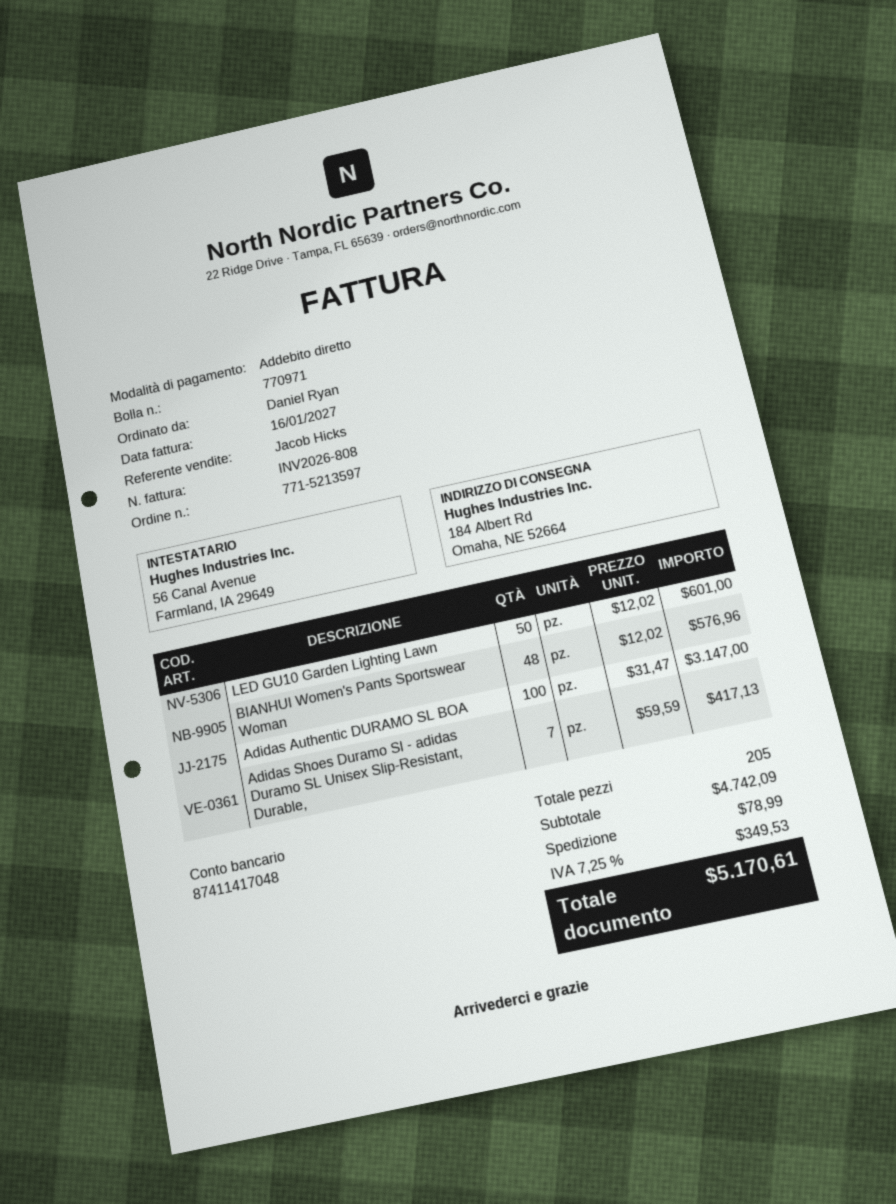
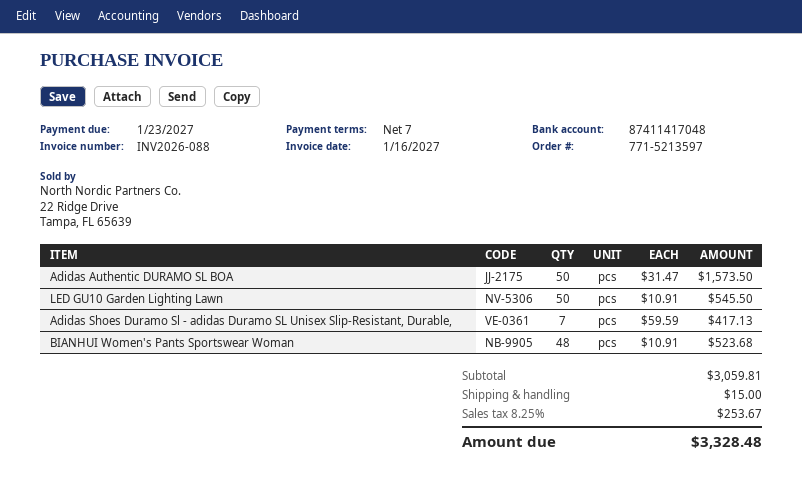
invoice number: INV2026-808 -> INV2026-088
LED GU10 Garden Lighting Lawn: 50 x 12.02 = 601.00 -> 50 x 10.91 = 545.50
BIANHUI Women's Pants Sportswear Woman: 48 x 12.02 = 576.96 -> 48 x 10.91 = 523.68
Adidas Authentic DURAMO SL BOA: 100 x 31.47 = 3147.00 -> 50 x 31.47 = 1573.50
subtotal: 4742.09 -> 3059.81
shipping: 78.99 -> 15.00
tax: 7.25% = 349.53 -> 8.25% = 253.67
total: 5170.61 -> 3328.48

